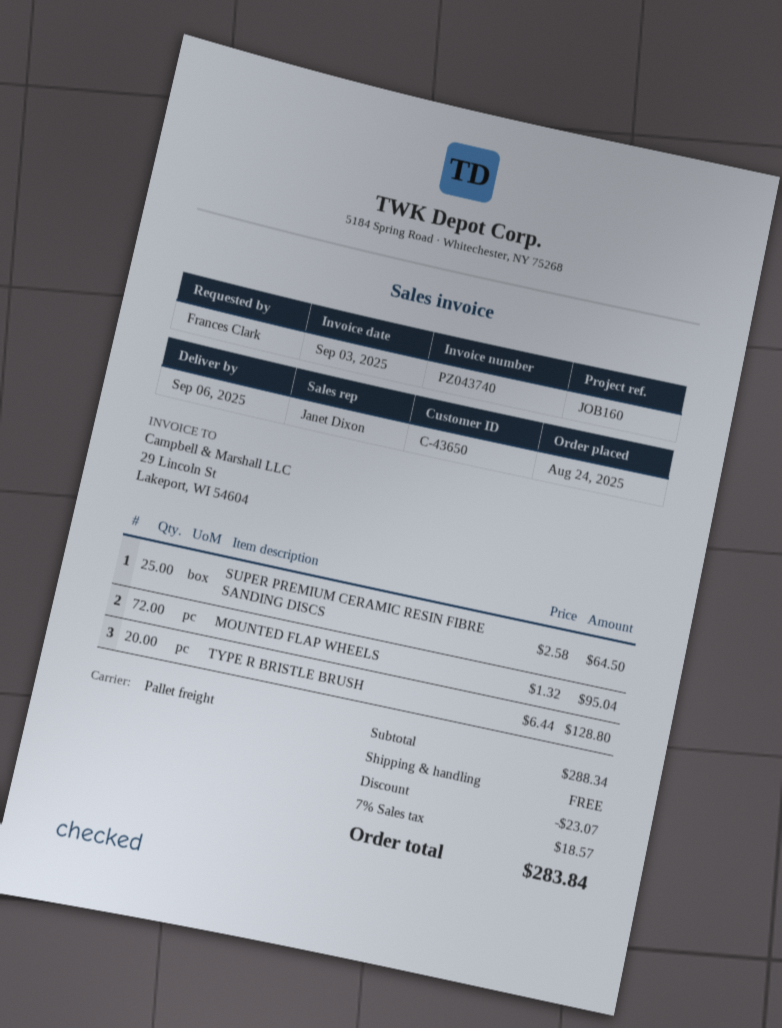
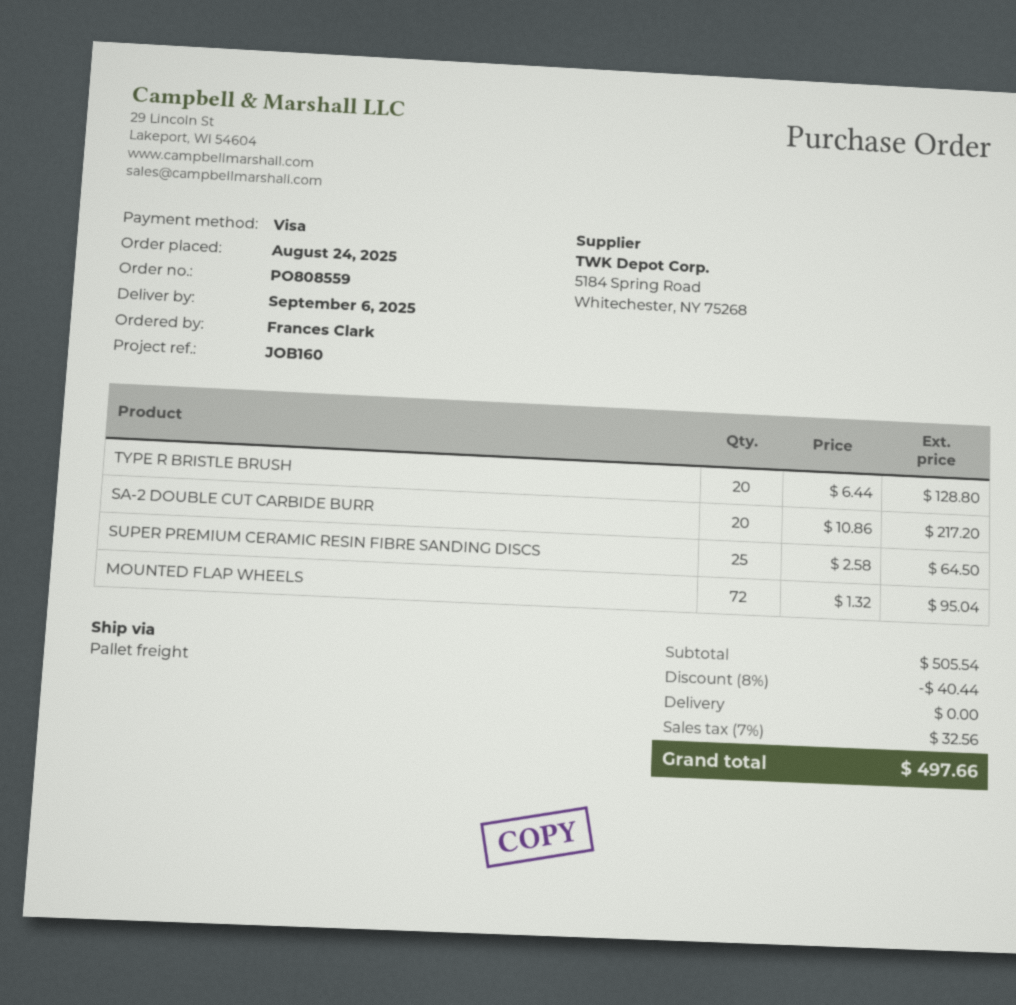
SA-2 DOUBLE CUT CARBIDE BURR: none -> 20 x 10.86 = 217.20
subtotal: 288.34 -> 505.54
discount: 23.07 -> 40.44
tax: 7% = 18.57 -> 7% = 32.56
total: 283.84 -> 497.66

